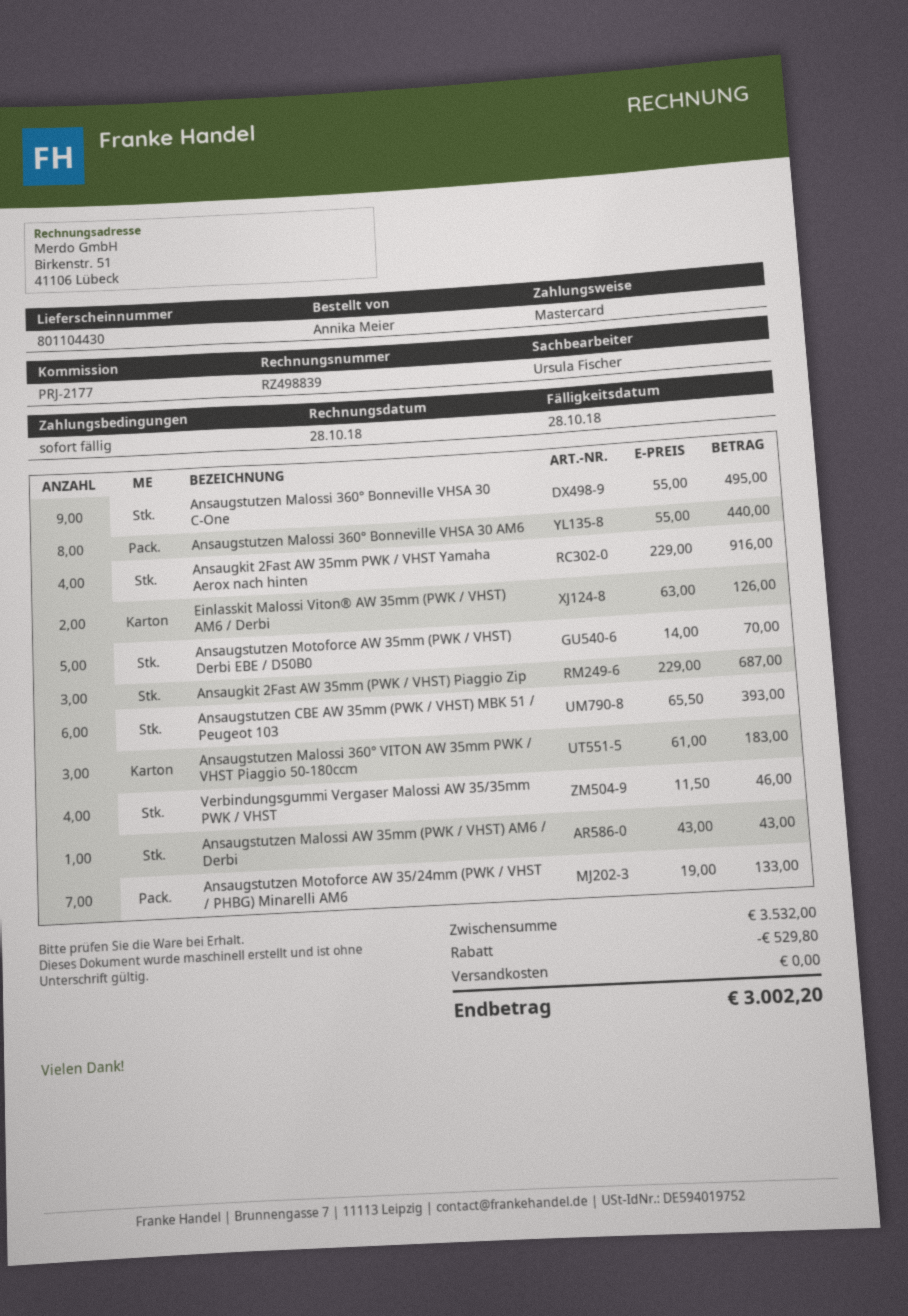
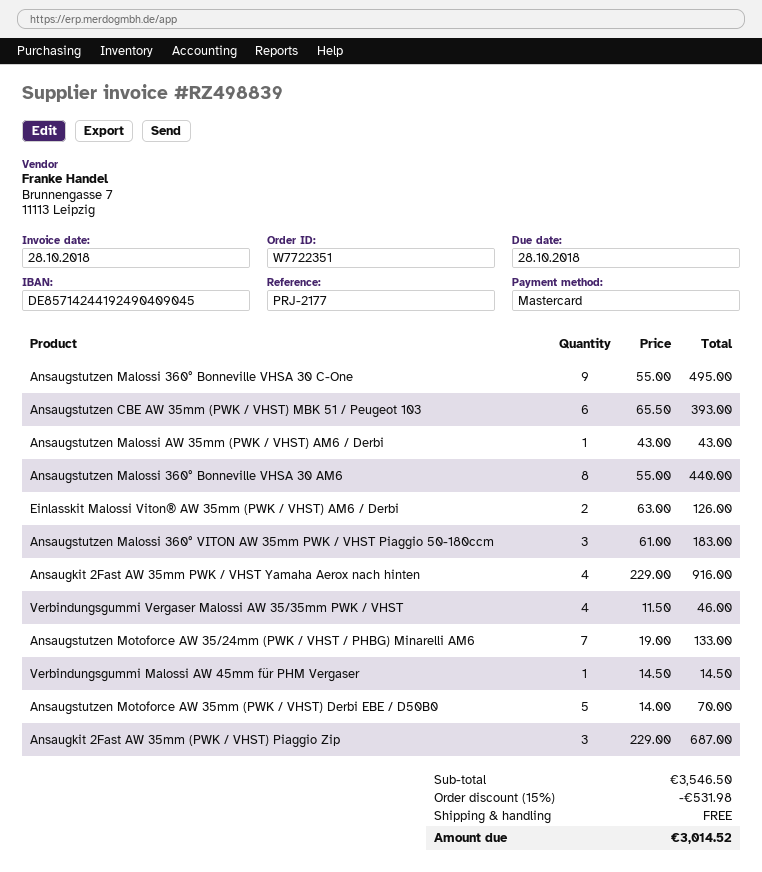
Verbindungsgummi Malossi AW 45mm für PHM Vergaser: none -> 1 x 14.50 = 14.50
subtotal: 3532.00 -> 3546.50
discount: 529.80 -> 531.98
total: 3002.20 -> 3014.52

